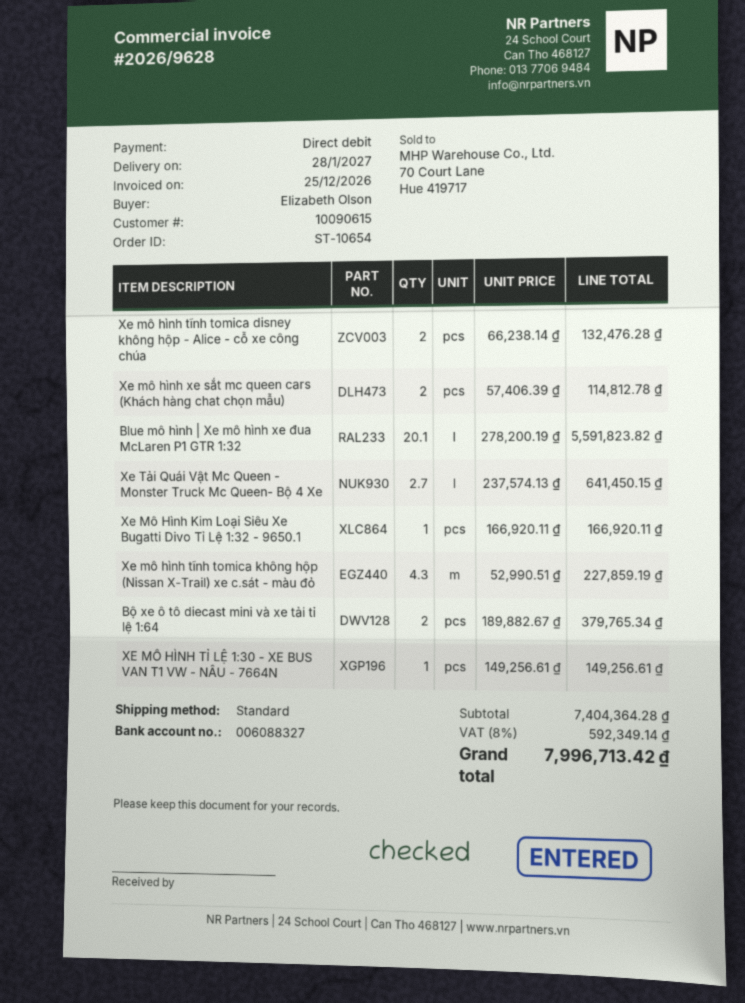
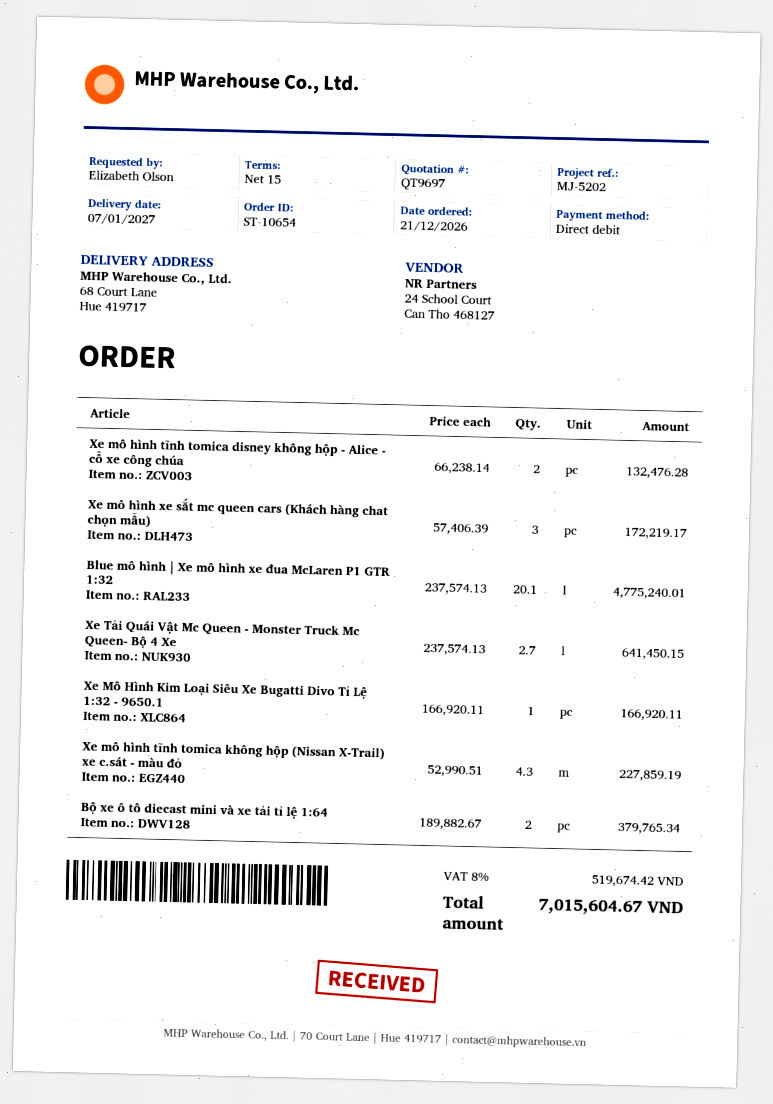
delivery date: 2027-01-28 -> 2027-01-07
Xe mô hình xe sắt mc queen cars (Khách hàng chat chọn mẫu): 2 x 57406.39 = 114812.78 -> 3 x 57406.39 = 172219.17
Blue mô hình | Xe mô hình xe đua McLaren P1 GTR 1:32: 20.1 x 278200.19 = 5591823.82 -> 20.1 x 237574.13 = 4775240.01
XE MÔ HÌNH TỈ LỆ 1:30 - XE BUS VAN T1 VW - NÂU - 7664N: 1 x 149256.61 = 149256.61 -> none
tax: 8% = 592349.14 -> 8% = 519674.42
total: 7996713.42 -> 7015604.67

